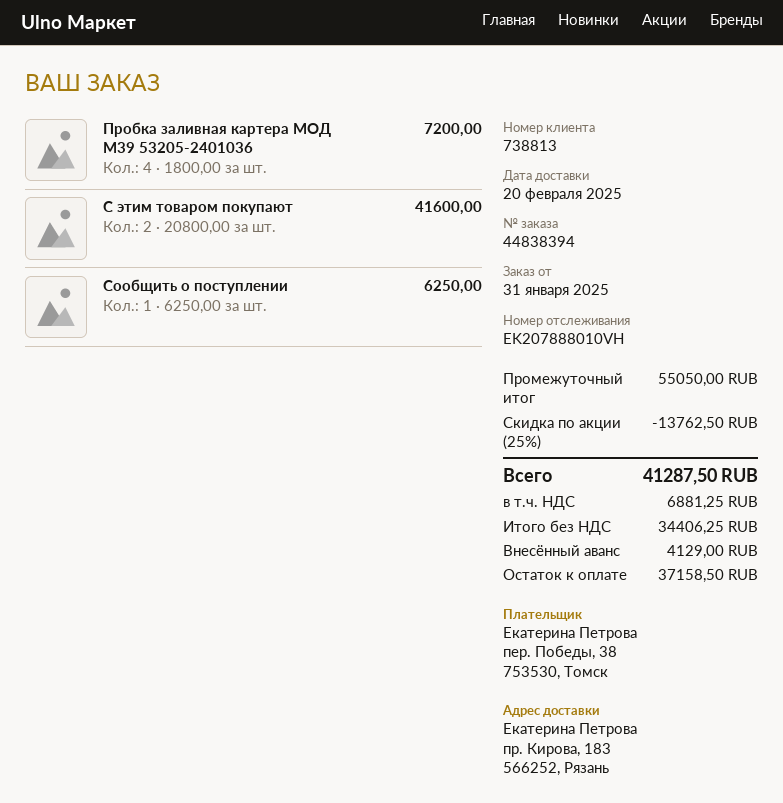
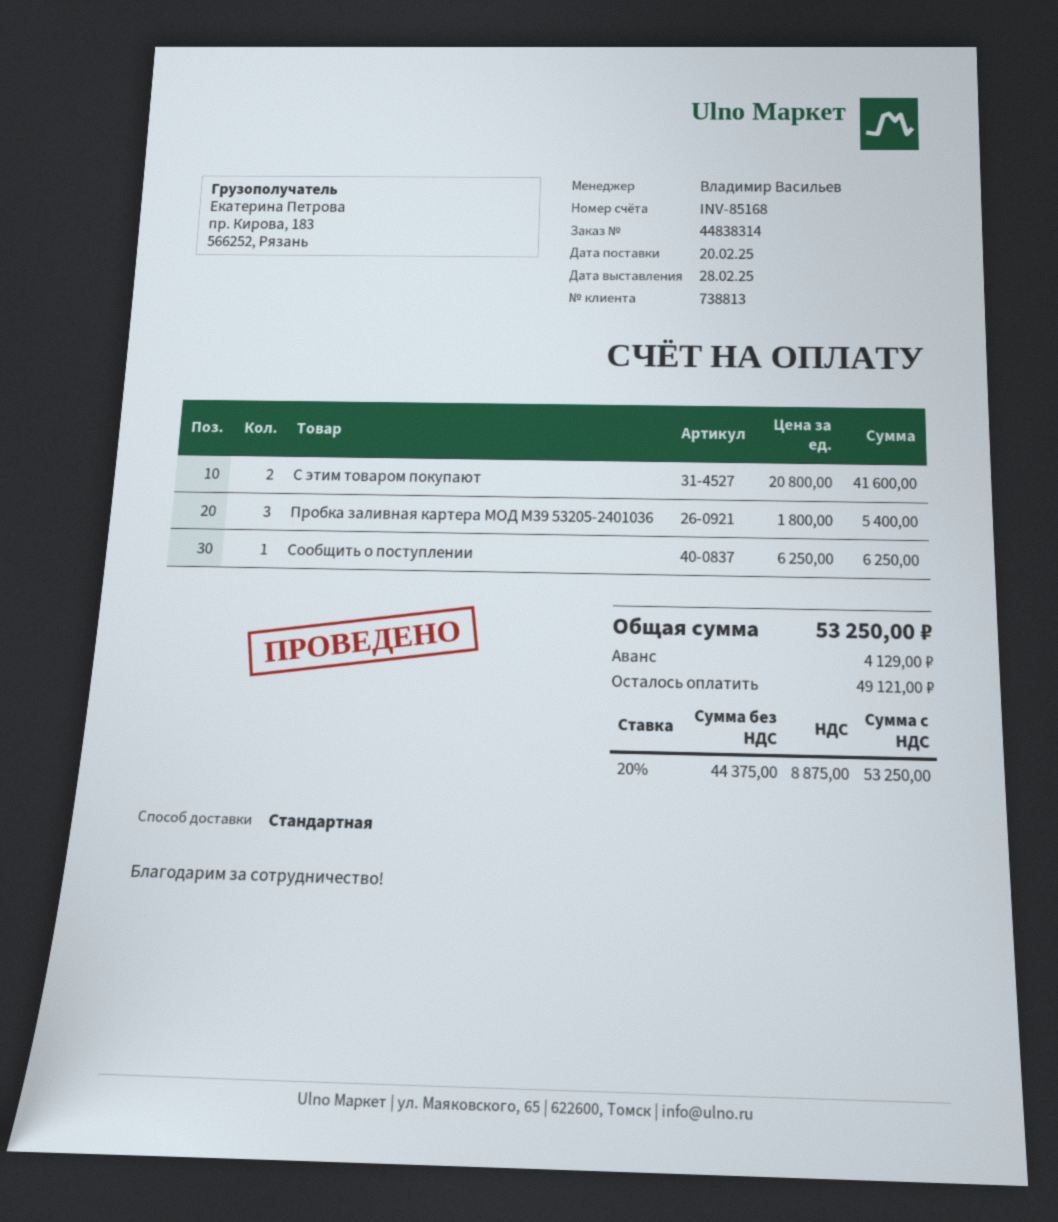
order number: 44838394 -> 44838314
Пробка заливная картера МОД М39 53205-2401036: 4 x 1800.00 = 7200.00 -> 3 x 1800.00 = 5400.00
discount: 25% = 13762.50 -> none
net: 34406.25 -> 44375.00
tax: 6881.25 -> 8875.00
total: 41287.50 -> 53250.00
balance: 37158.50 -> 49121.00

